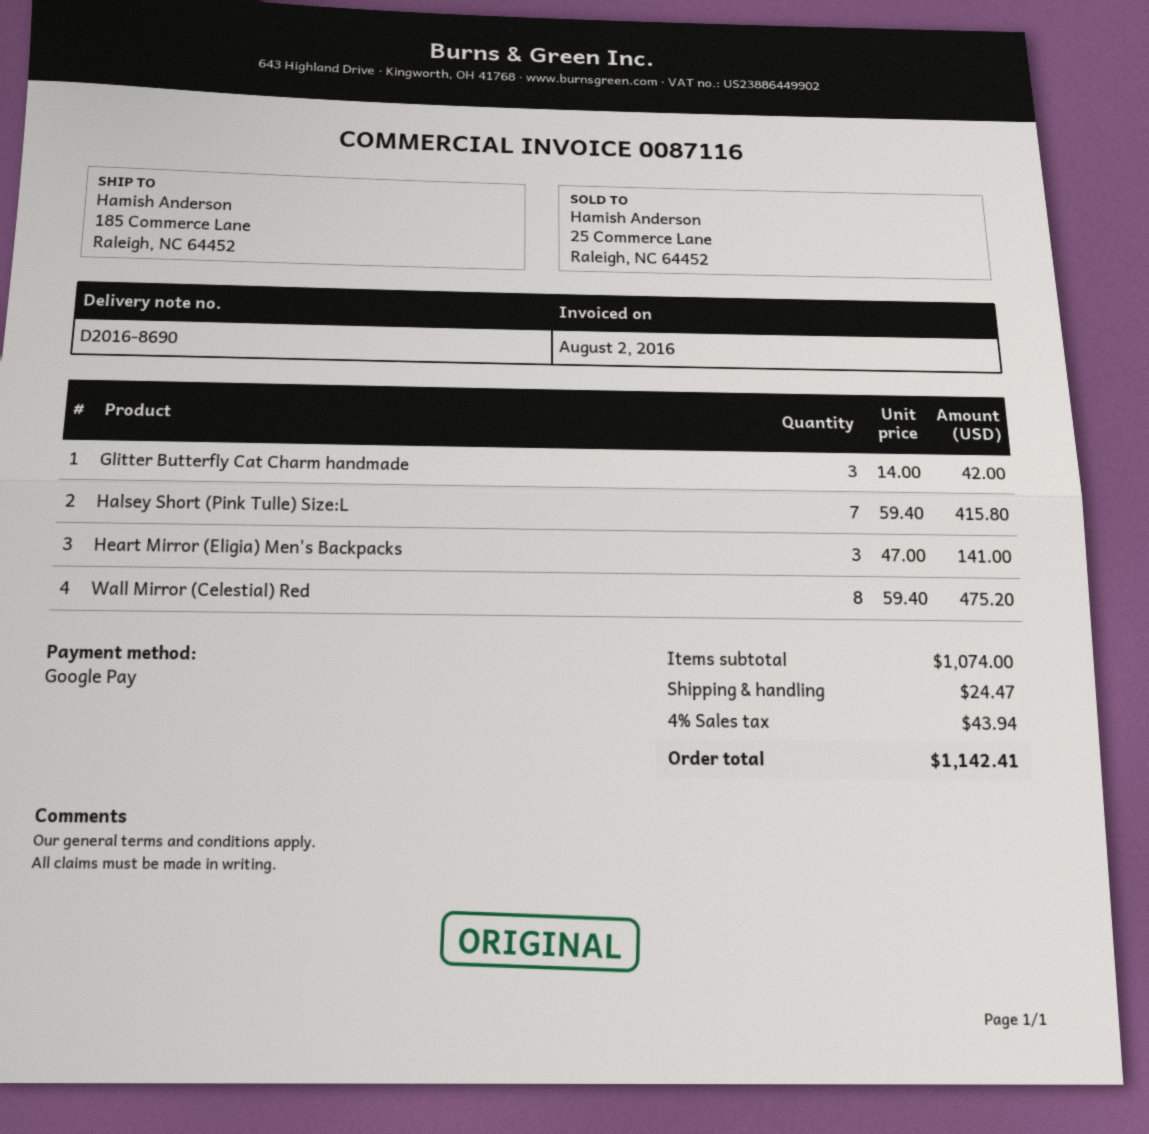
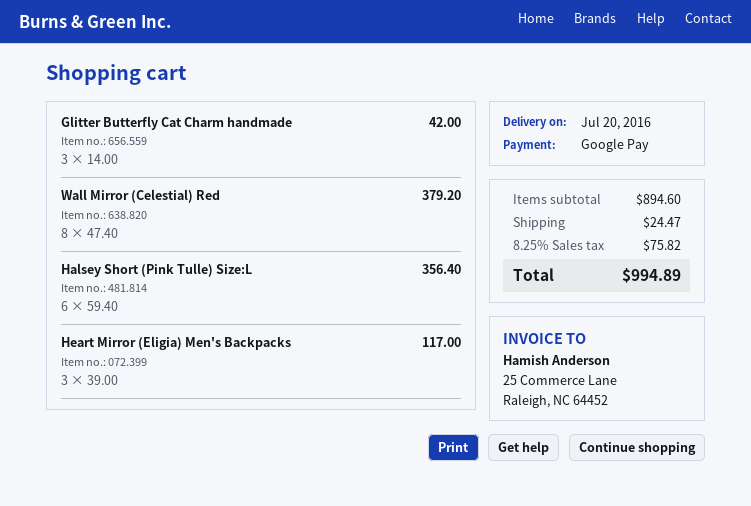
Halsey Short (Pink Tulle) Size:L: 7 x 59.40 = 415.80 -> 6 x 59.40 = 356.40
Heart Mirror (Eligia) Men's Backpacks: 3 x 47.00 = 141.00 -> 3 x 39.00 = 117.00
Wall Mirror (Celestial) Red: 8 x 59.40 = 475.20 -> 8 x 47.40 = 379.20
subtotal: 1074.00 -> 894.60
tax: 4% = 43.94 -> 8.25% = 75.82
total: 1142.41 -> 994.89

